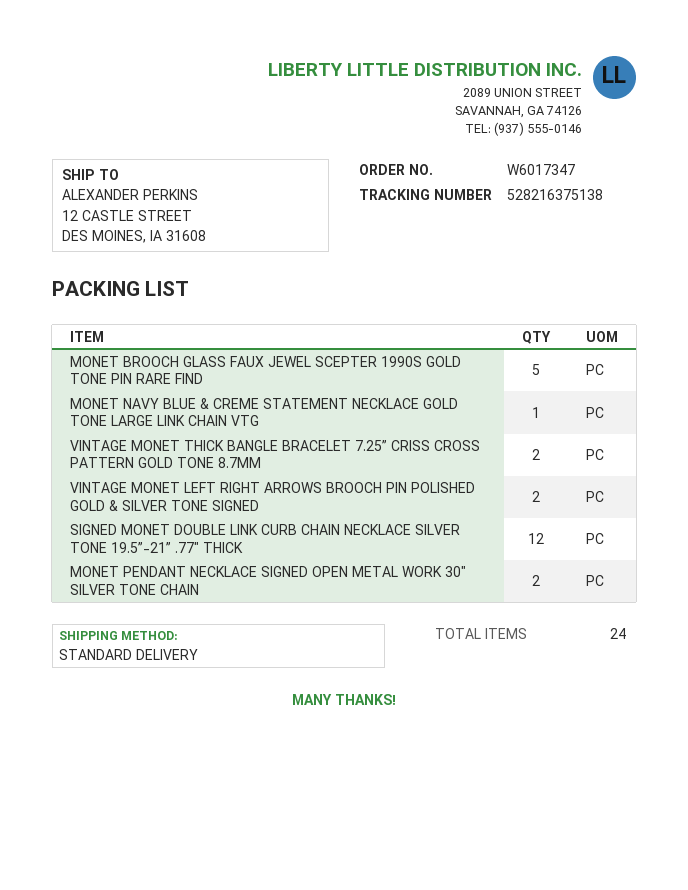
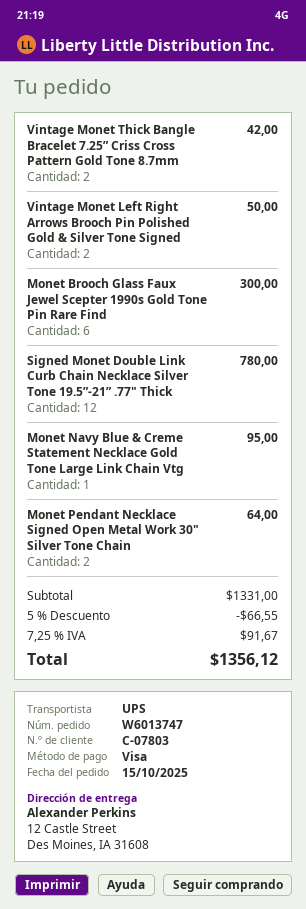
order number: W6017347 -> W6013747
shipping method: standard -> UPS
MONET BROOCH GLASS FAUX JEWEL SCEPTER 1990S GOLD TONE PIN RARE FIND: 5 -> 6

